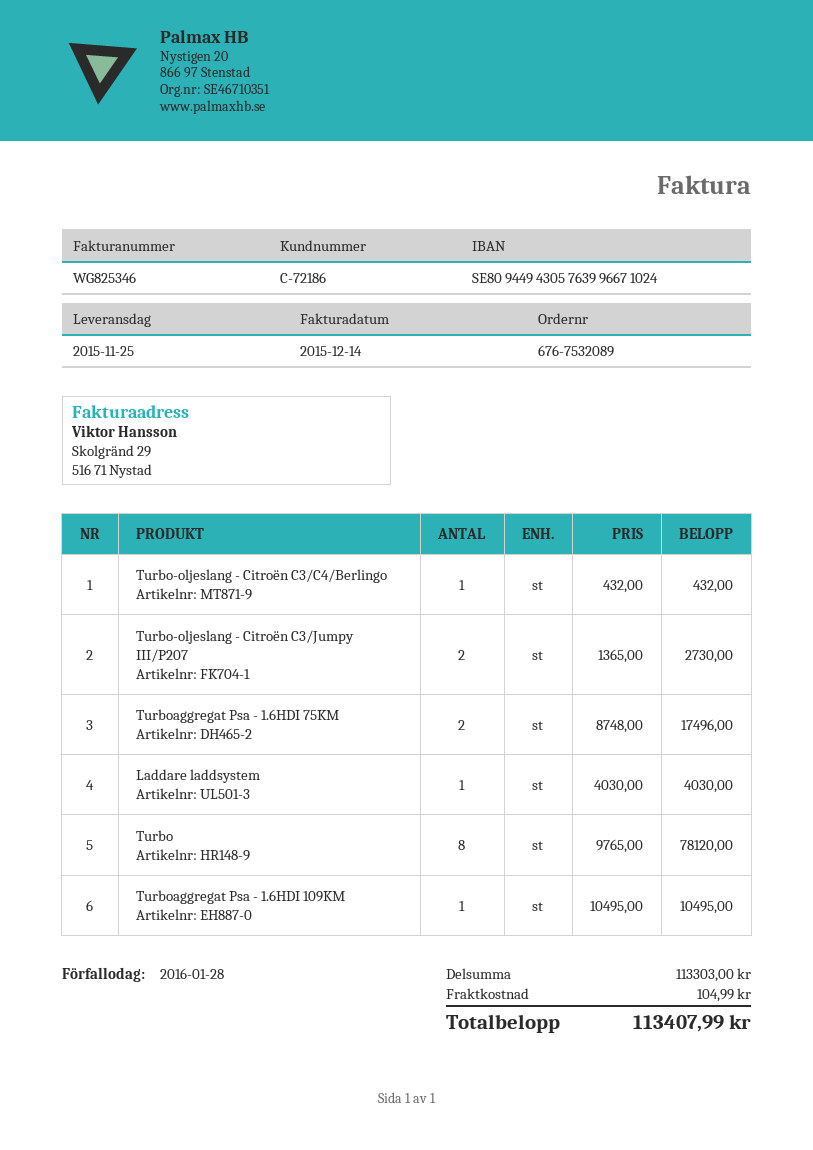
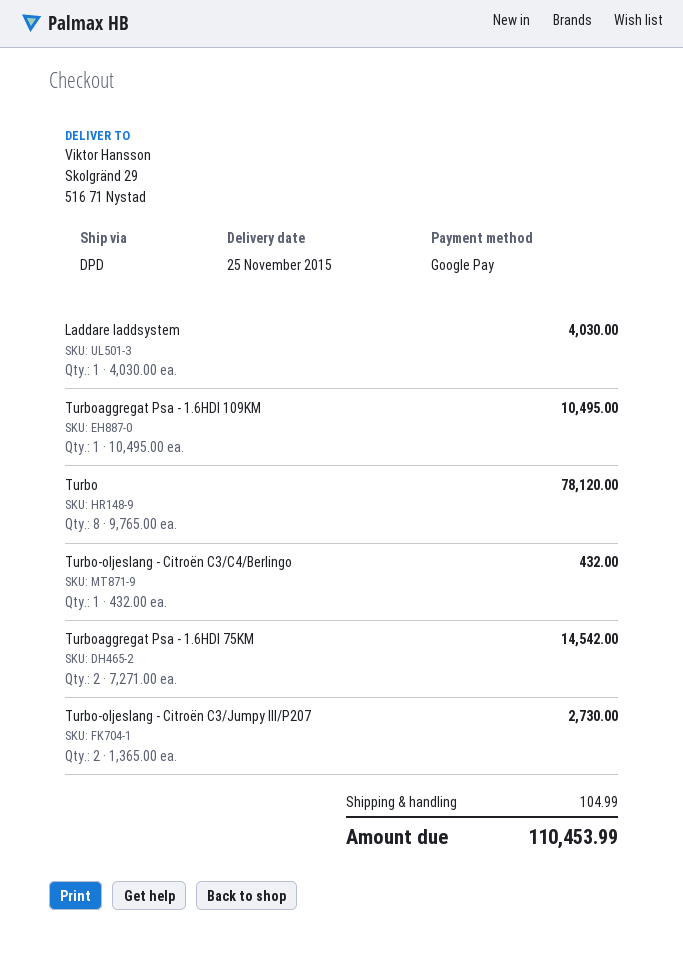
Turboaggregat Psa - 1.6HDI 75KM: 2 x 8748.00 = 17496.00 -> 2 x 7271.00 = 14542.00
total: 113407.99 -> 110453.99

